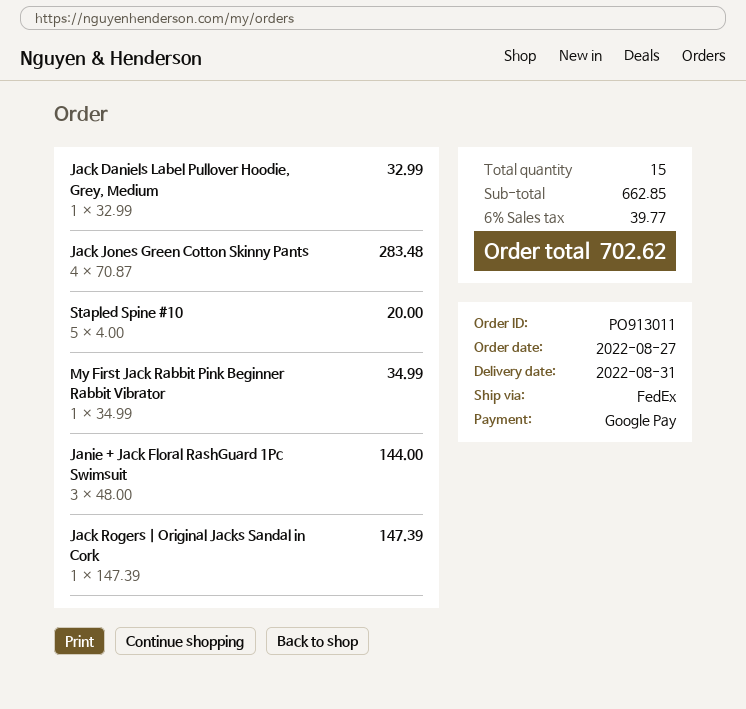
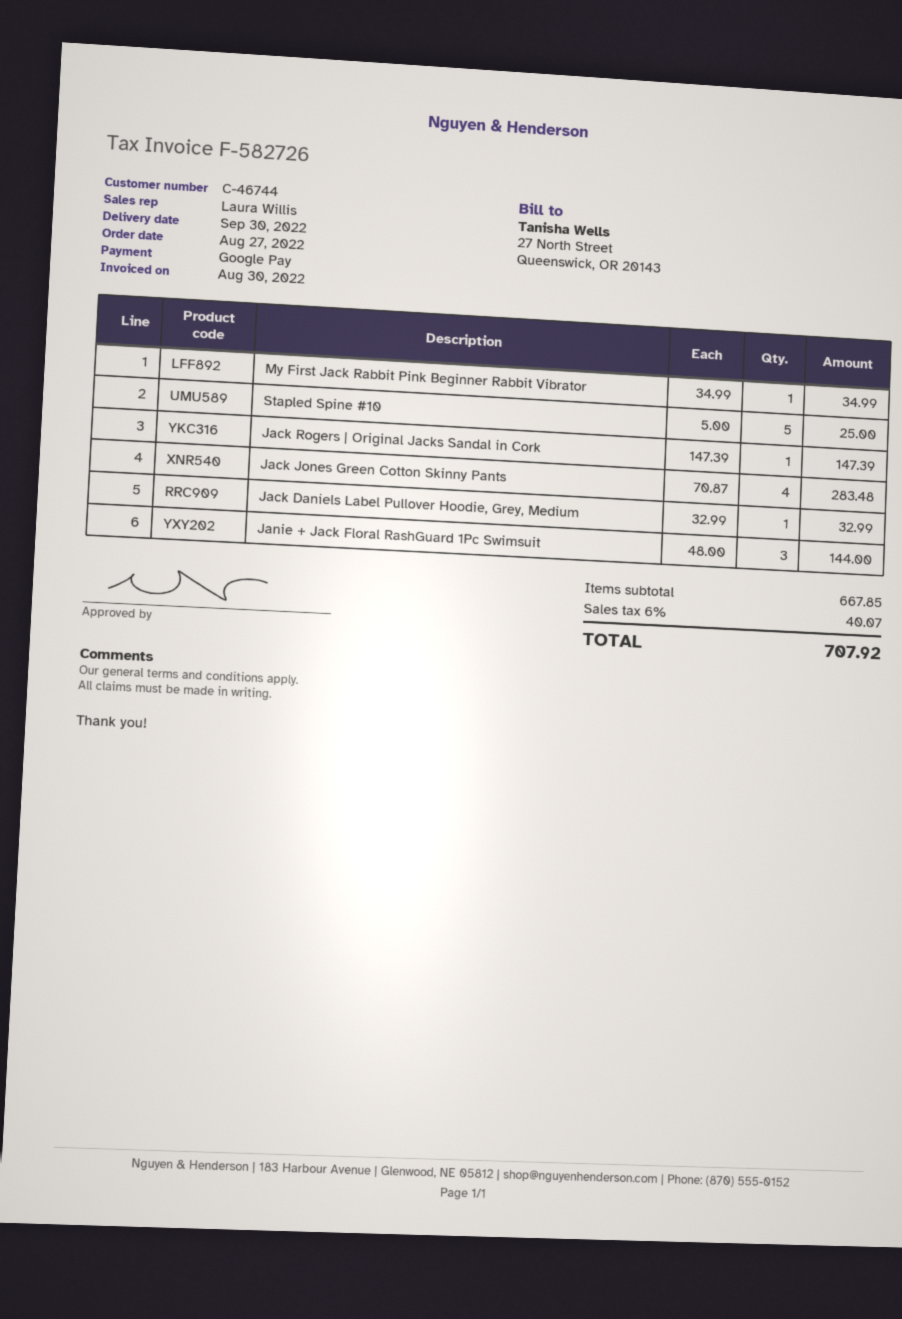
delivery date: 2022-08-31 -> 2022-09-30
Stapled Spine #10: 5 x 4.00 = 20.00 -> 5 x 5.00 = 25.00
subtotal: 662.85 -> 667.85
tax: 6% = 39.77 -> 6% = 40.07
total: 702.62 -> 707.92

